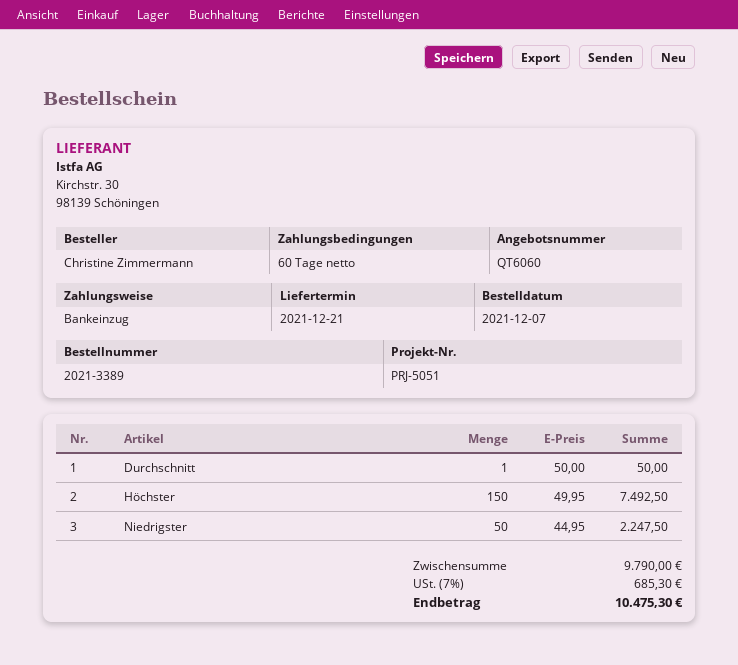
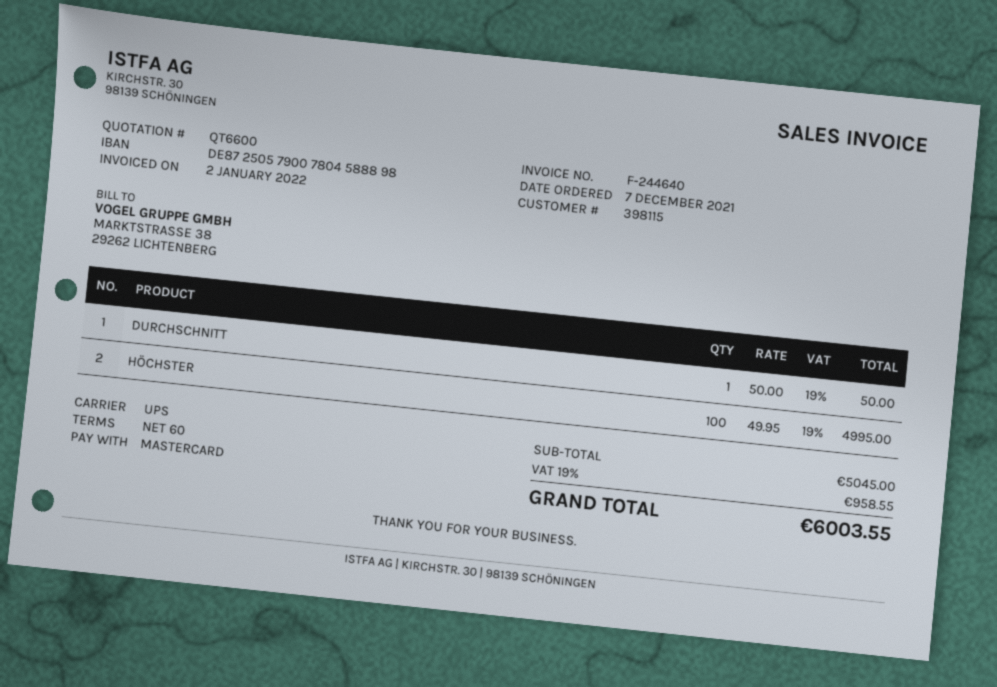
quote number: QT6060 -> QT6600
payment method: direct debit -> Mastercard
Höchster: 150 x 49.95 = 7492.50 -> 100 x 49.95 = 4995.00
Niedrigster: 50 x 44.95 = 2247.50 -> none
subtotal: 9790.00 -> 5045.00
tax: 7% = 685.30 -> 19% = 958.55
total: 10475.30 -> 6003.55

